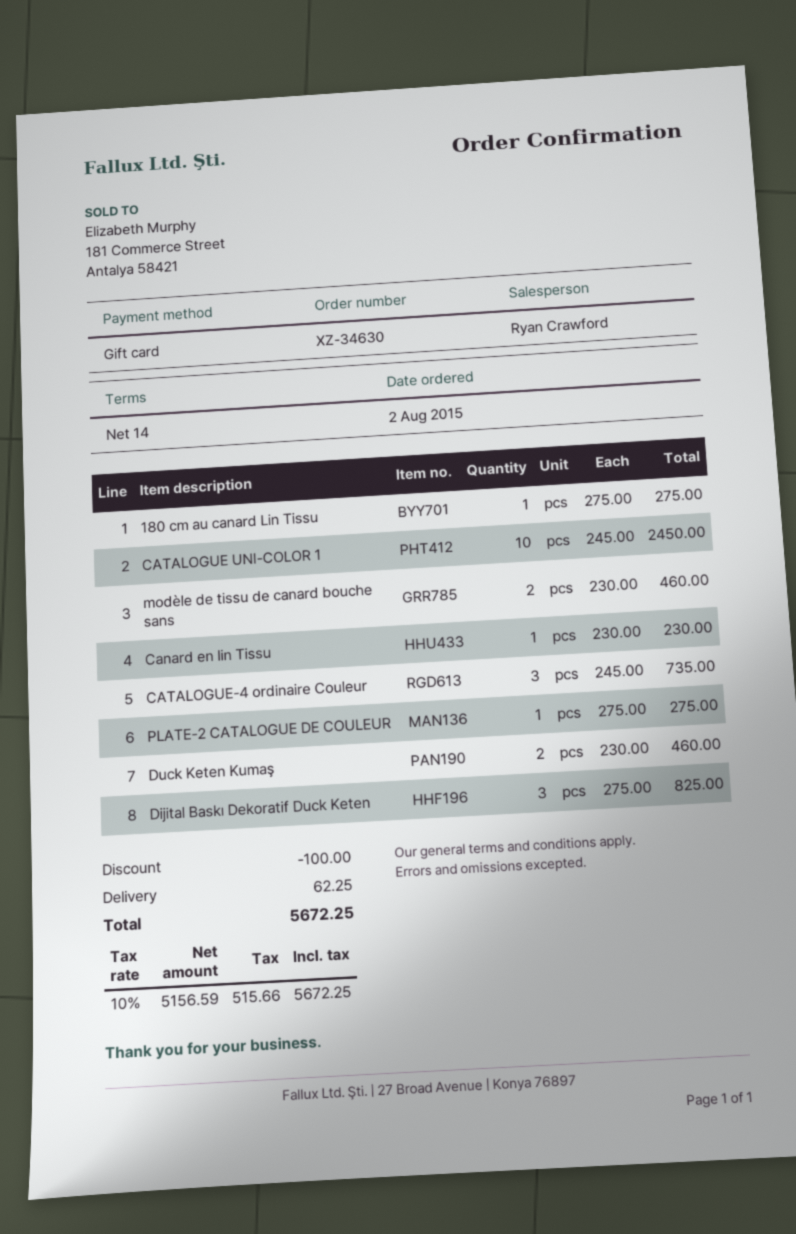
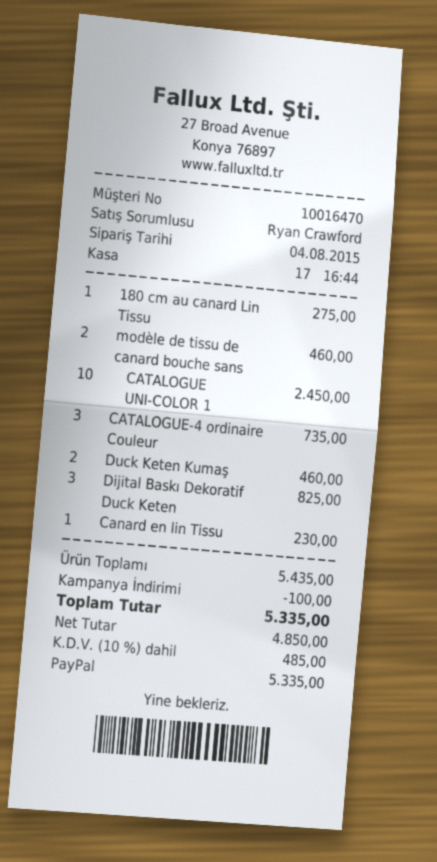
order date: 2015-08-02 -> 2015-08-04
payment method: gift card -> PayPal
PLATE-2 CATALOGUE DE COULEUR: 1 for 275.00 -> none
shipping: 62.25 -> none
net: 5156.59 -> 4850.00
tax: 10% = 515.66 -> 10% = 485.00
total: 5672.25 -> 5335.00

